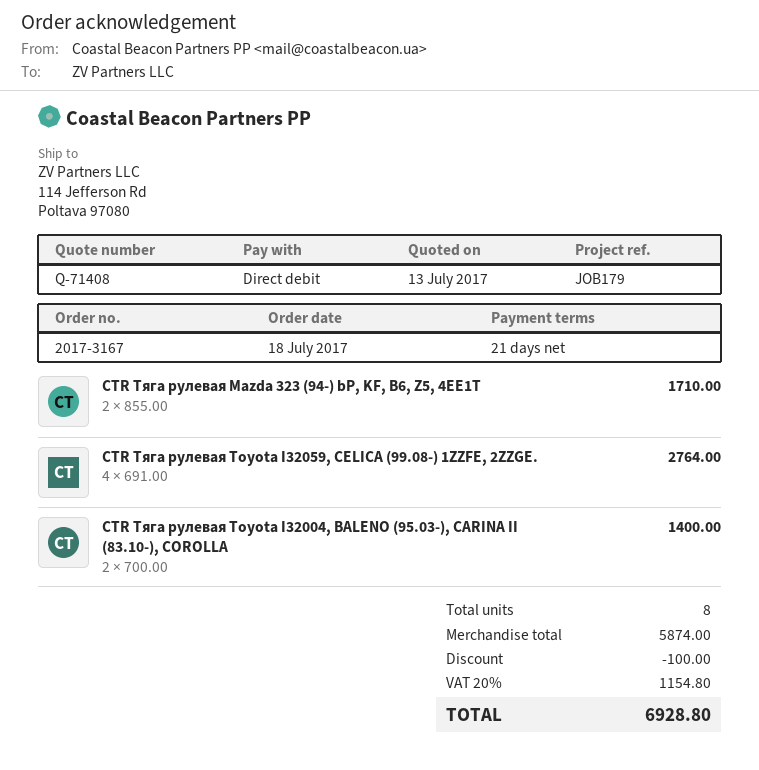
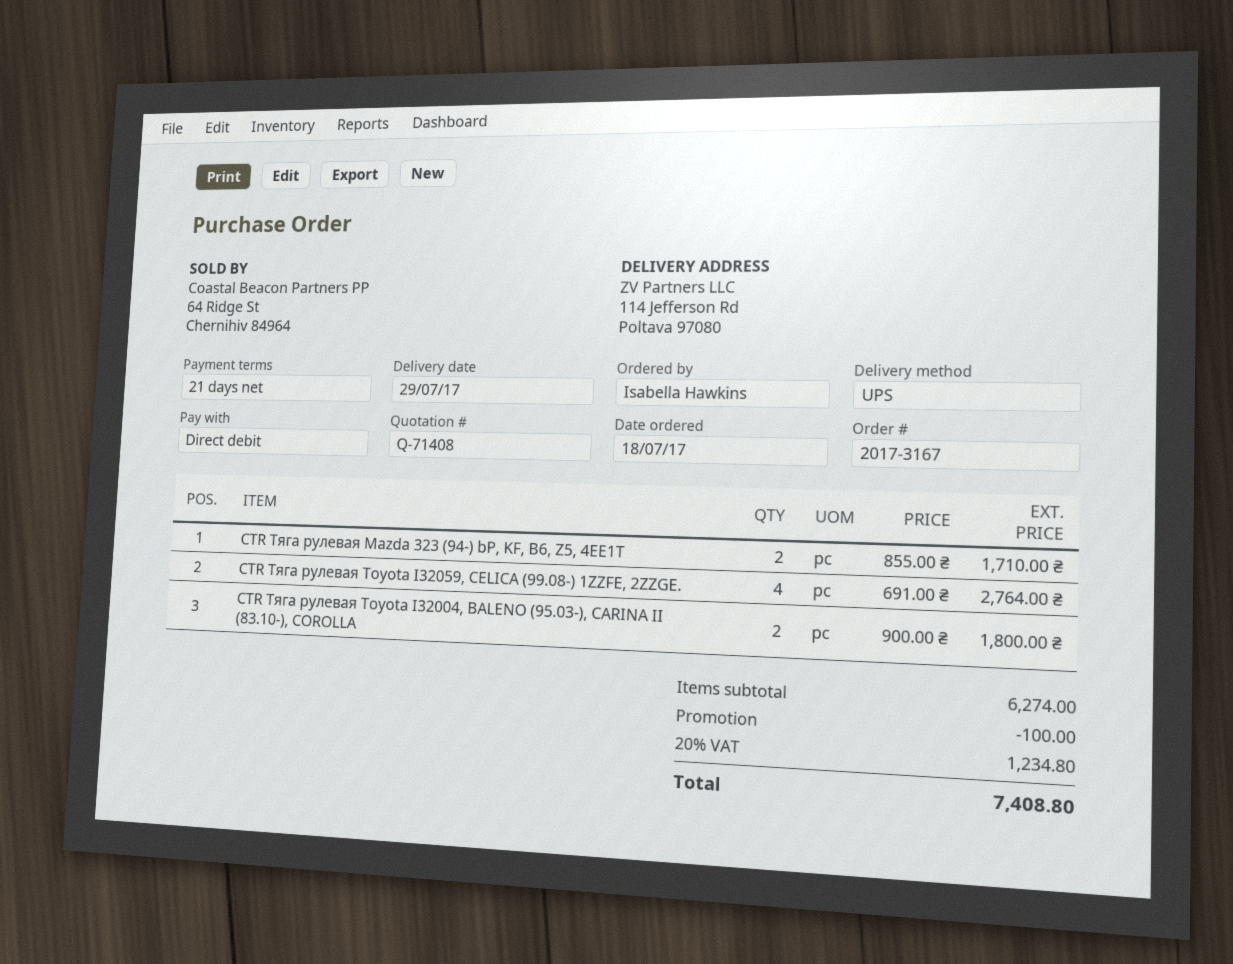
CTR Тяга рулевая Toyota I32004, BALENO (95.03-), CARINA II (83.10-), COROLLA: 2 x 700.00 = 1400.00 -> 2 x 900.00 = 1800.00
subtotal: 5874.00 -> 6274.00
tax: 20% = 1154.80 -> 20% = 1234.80
total: 6928.80 -> 7408.80

